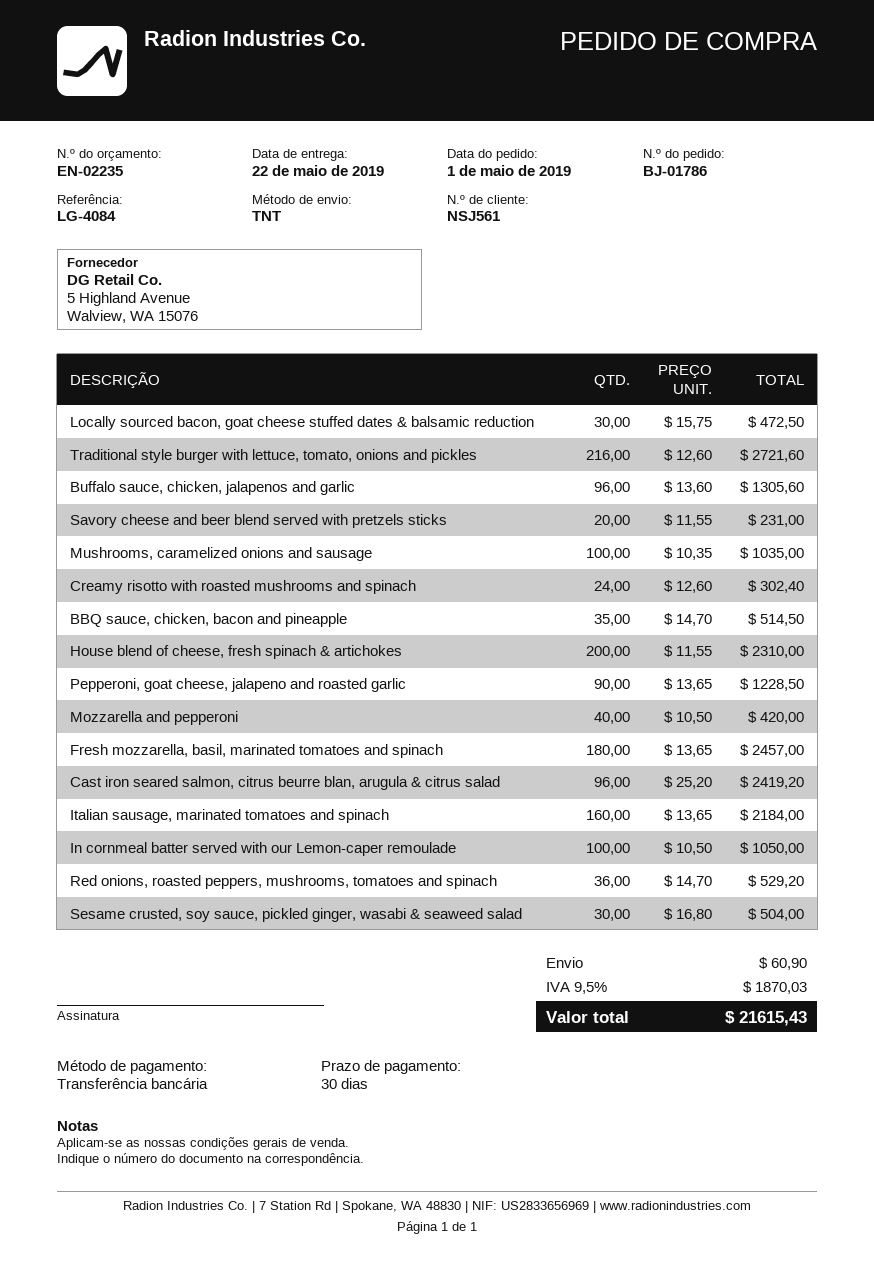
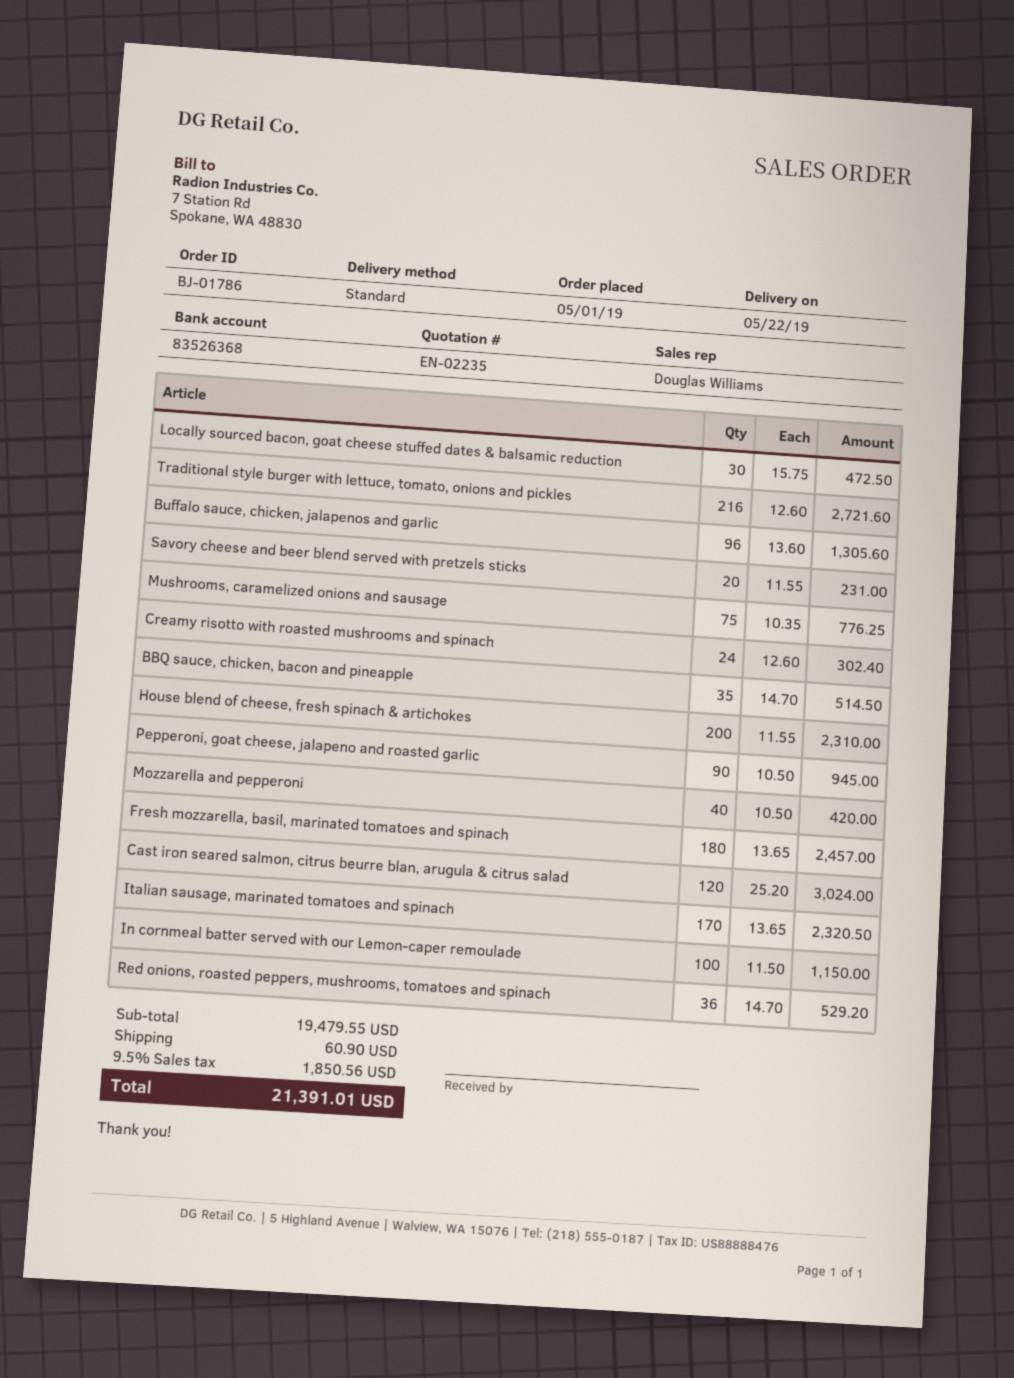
shipping method: TNT -> standard
Mushrooms, caramelized onions and sausage: 100 x 10.35 = 1035.00 -> 75 x 10.35 = 776.25
Pepperoni, goat cheese, jalapeno and roasted garlic: 90 x 13.65 = 1228.50 -> 90 x 10.50 = 945.00
Cast iron seared salmon, citrus beurre blan, arugula & citrus salad: 96 x 25.20 = 2419.20 -> 120 x 25.20 = 3024.00
Italian sausage, marinated tomatoes and spinach: 160 x 13.65 = 2184.00 -> 170 x 13.65 = 2320.50
In cornmeal batter served with our Lemon-caper remoulade: 100 x 10.50 = 1050.00 -> 100 x 11.50 = 1150.00
Sesame crusted, soy sauce, pickled ginger, wasabi & seaweed salad: 30 x 16.80 = 504.00 -> none
tax: 9.5% = 1870.03 -> 9.5% = 1850.56
total: 21615.43 -> 21391.01

